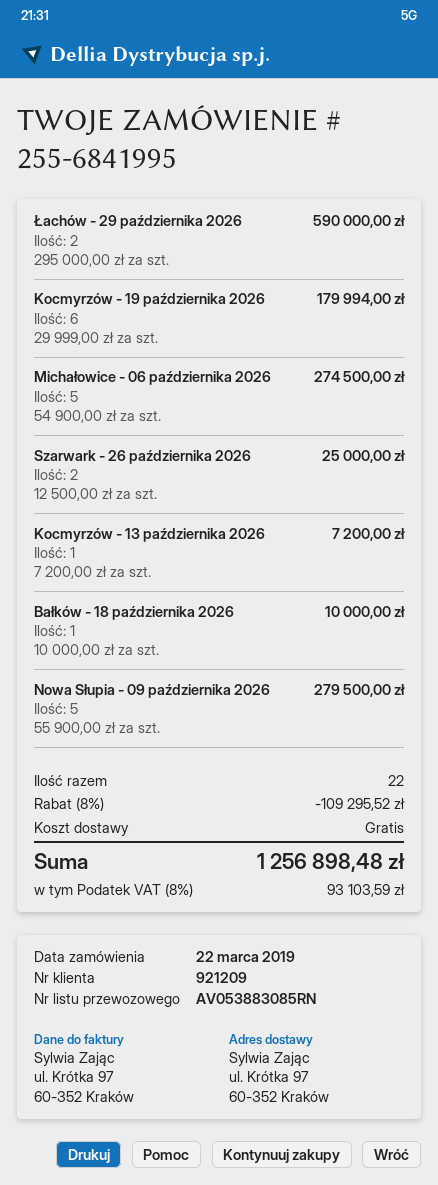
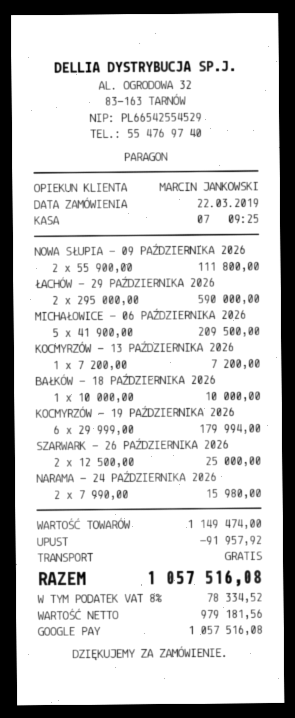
Michałowice - 06 października 2026: 5 x 54900.00 = 274500.00 -> 5 x 41900.00 = 209500.00
Nowa Słupia - 09 października 2026: 5 x 55900.00 = 279500.00 -> 2 x 55900.00 = 111800.00
NARAMA - 24 PAŹDZIERNIKA 2026: none -> 2 x 7990.00 = 15980.00
discount: 109295.52 -> 91957.92
tax: 8% = 93103.59 -> 8% = 78334.52
total: 1256898.48 -> 1057516.08

